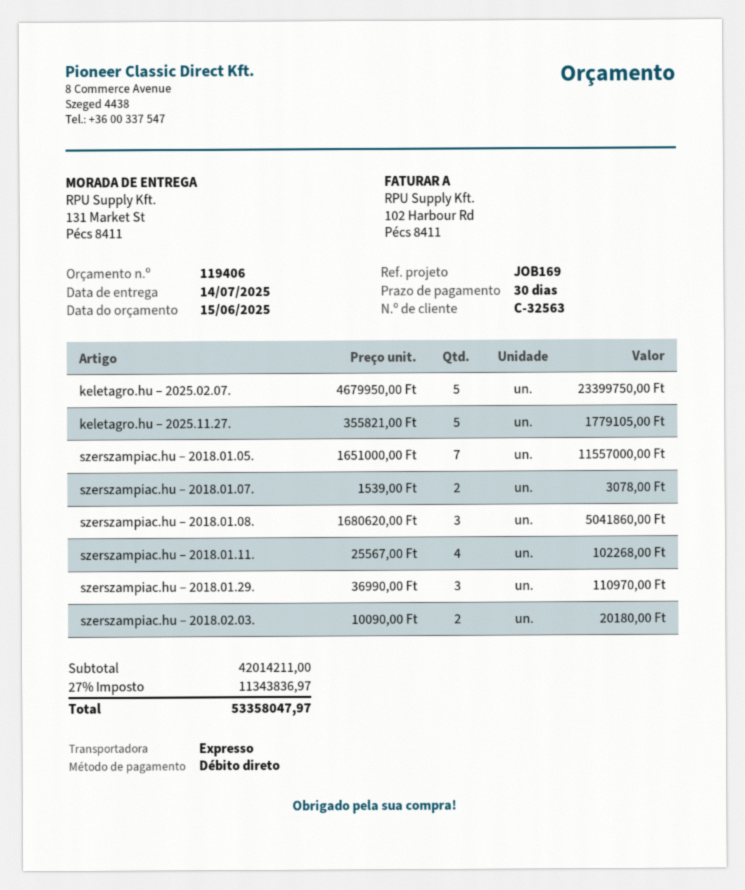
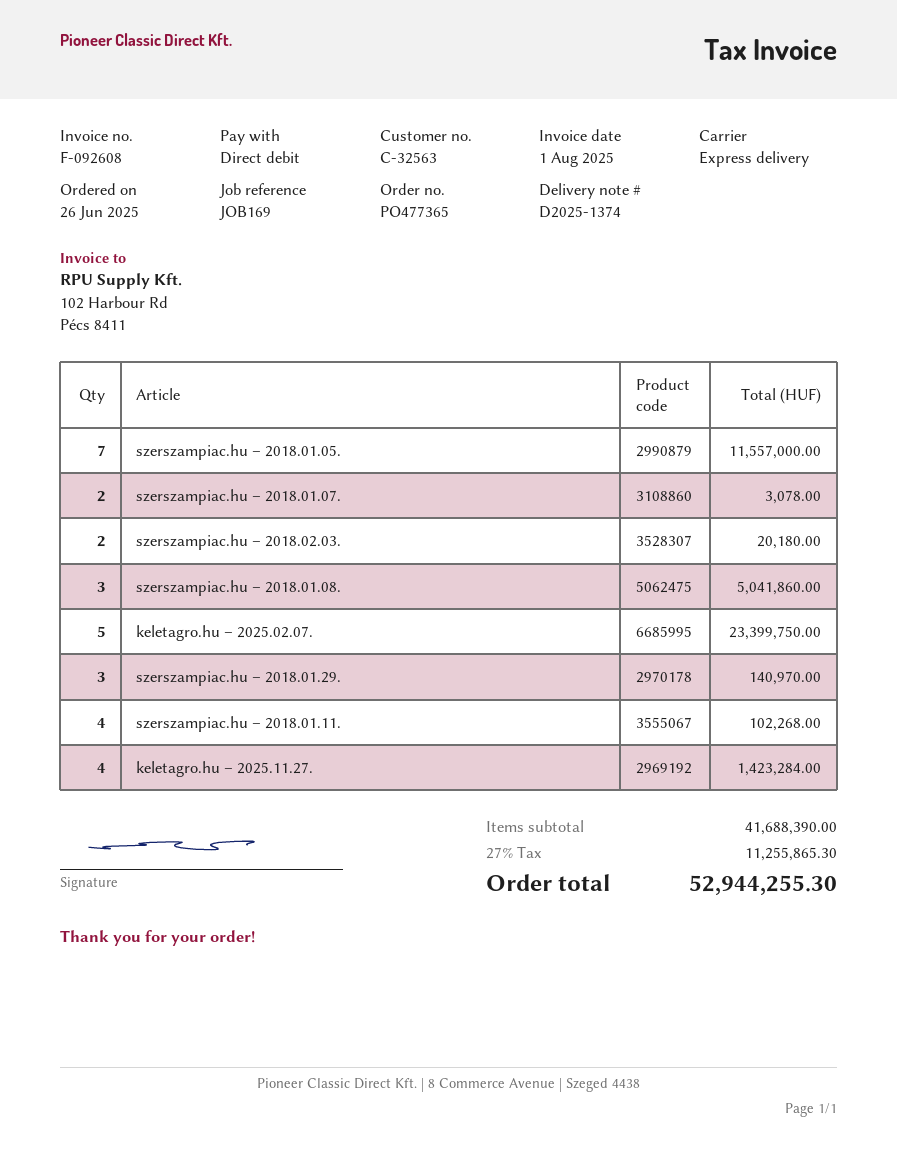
keletagro.hu – 2025.11.27.: 5 for 1779105.00 -> 4 for 1423284.00
szerszampiac.hu – 2018.01.29.: 3 for 110970.00 -> 3 for 140970.00
subtotal: 42014211.00 -> 41688390.00
tax: 27% = 11343836.97 -> 27% = 11255865.30
total: 53358047.97 -> 52944255.30

